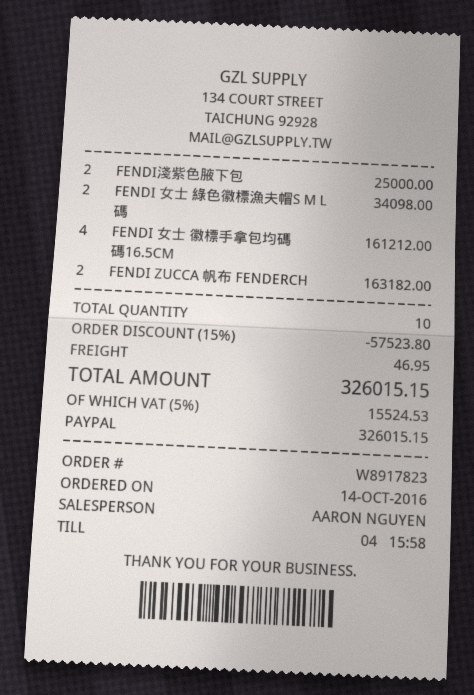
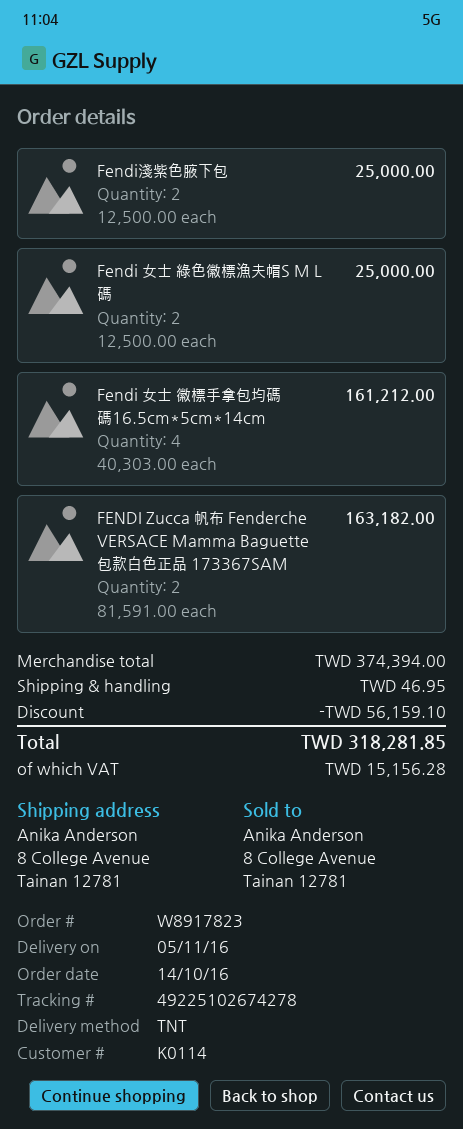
FENDI 女士 綠色徽標漁夫帽S M L碼: 2 for 34098.00 -> 2 for 25000.00
discount: 57523.80 -> 56159.10
tax: 15524.53 -> 15156.28
total: 326015.15 -> 318281.85

